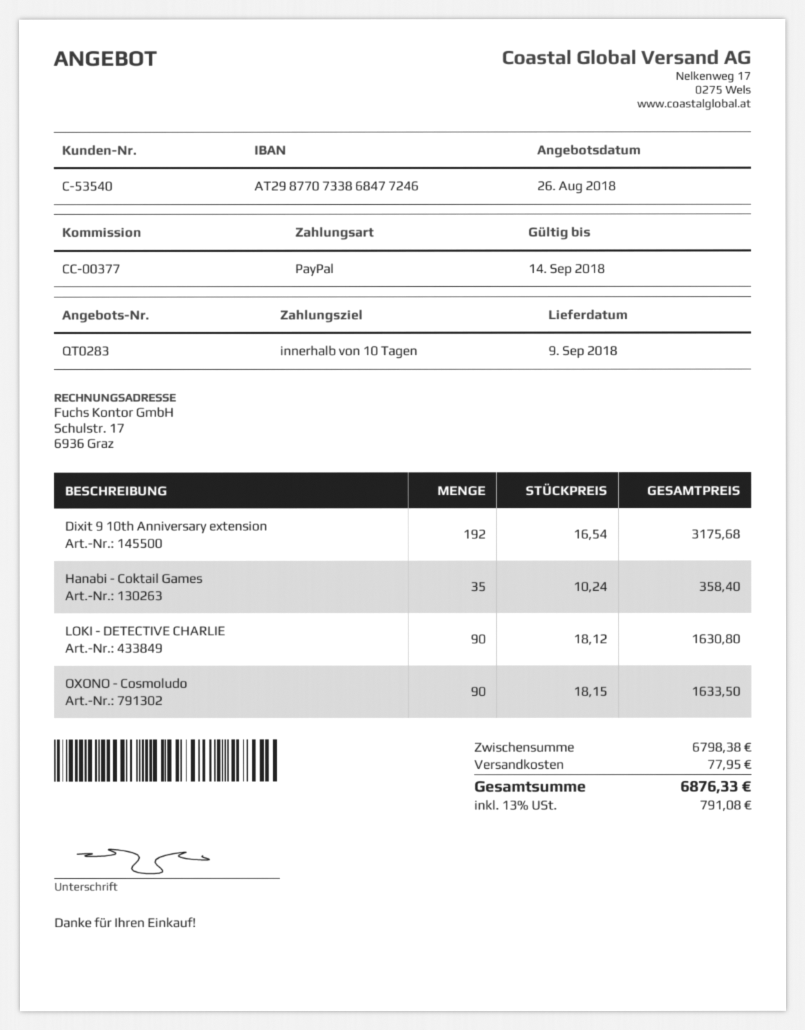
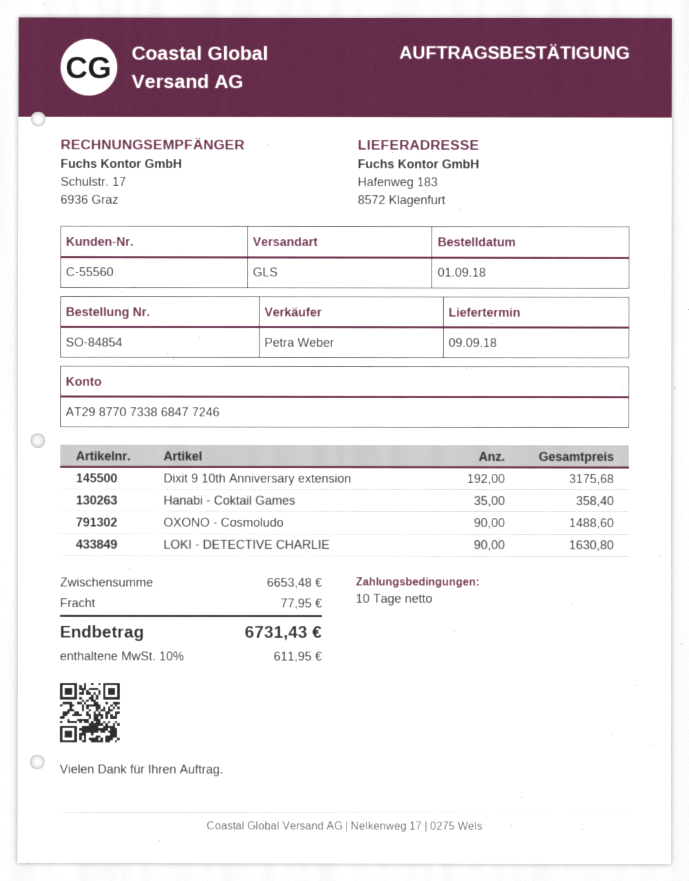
customer number: C-53540 -> C-55560
OXONO - Cosmoludo: 90 for 1633.50 -> 90 for 1488.60
subtotal: 6798.38 -> 6653.48
tax: 13% = 791.08 -> 10% = 611.95
total: 6876.33 -> 6731.43

